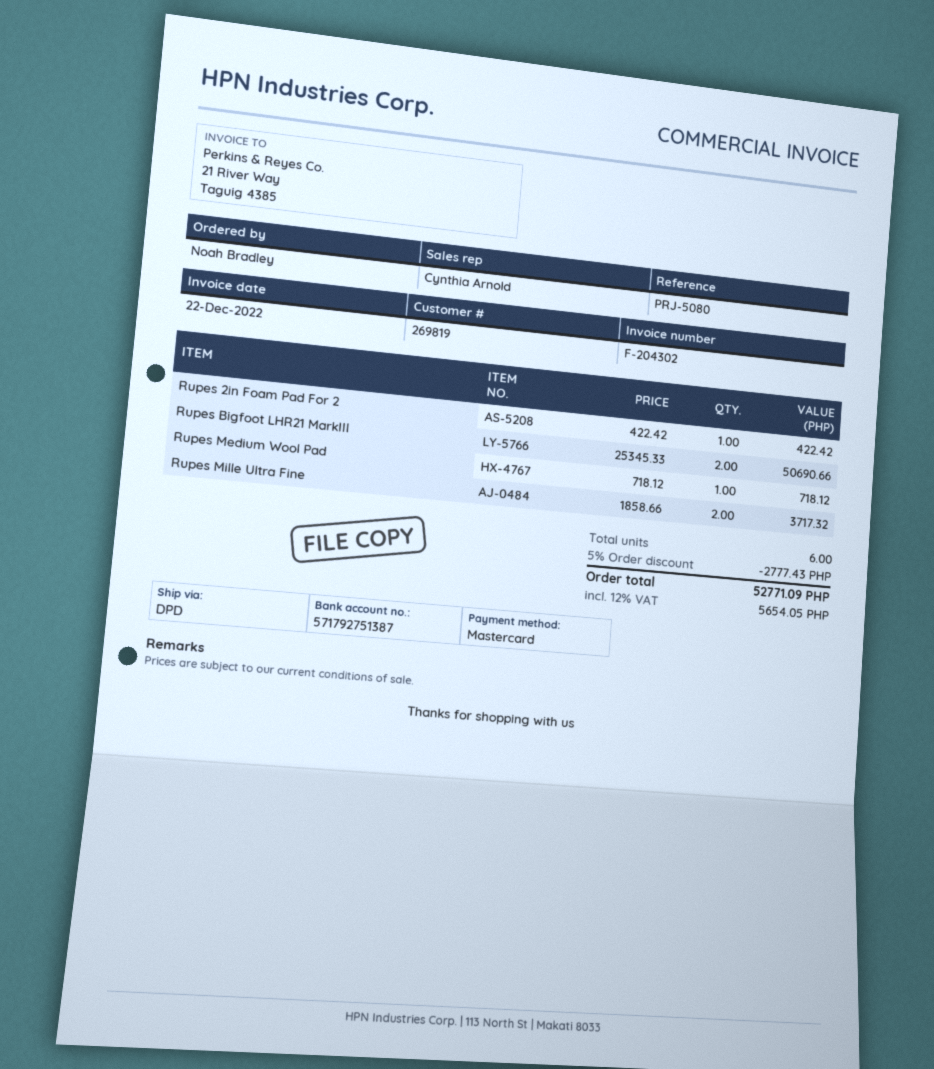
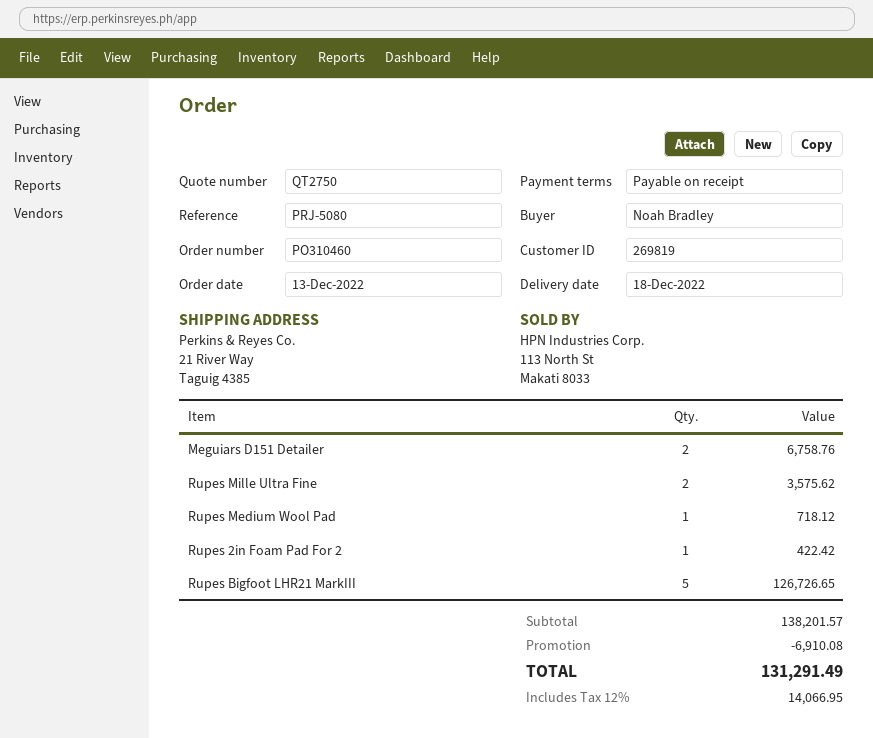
Rupes Bigfoot LHR21 MarkIII: 2 for 50690.66 -> 5 for 126726.65
Rupes Mille Ultra Fine: 2 for 3717.32 -> 2 for 3575.62
Meguiars D151 Detailer: none -> 2 for 6758.76
discount: 2777.43 -> 6910.08
tax: 12% = 5654.05 -> 12% = 14066.95
total: 52771.09 -> 131291.49

